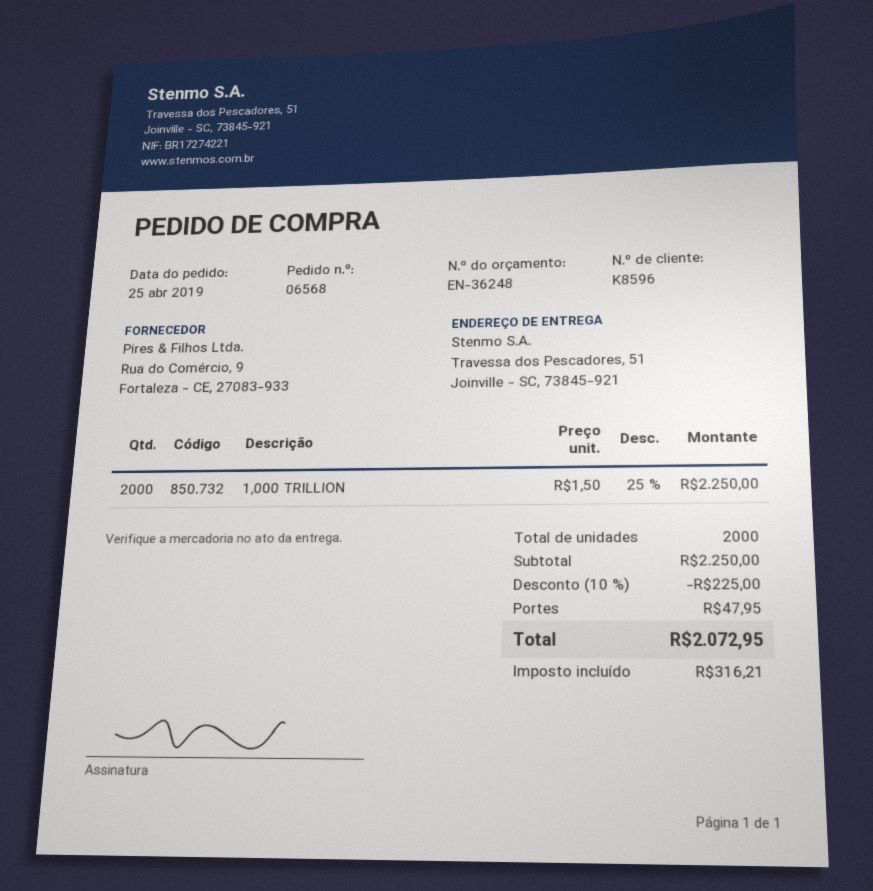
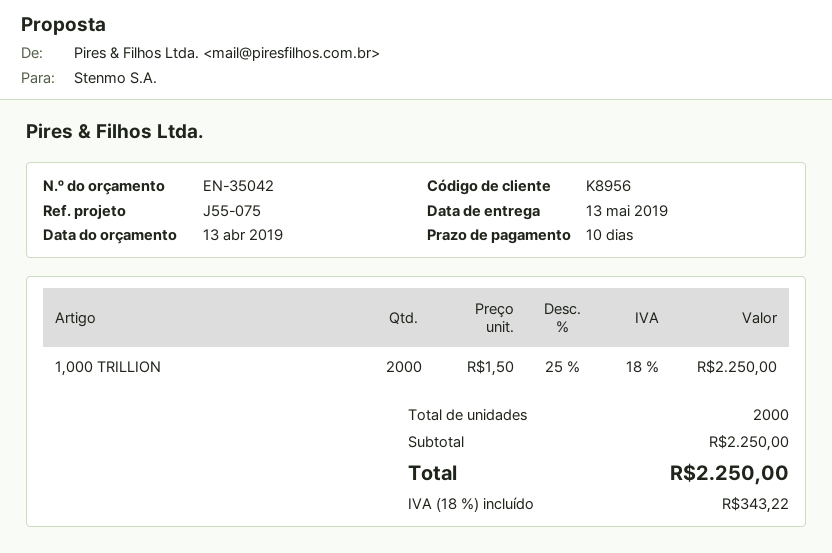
quote number: EN-36248 -> EN-35042
customer number: K8596 -> K8956
discount: 10% = 225.00 -> none
shipping: 47.95 -> none
tax: 316.21 -> 343.22
total: 2072.95 -> 2250.00

